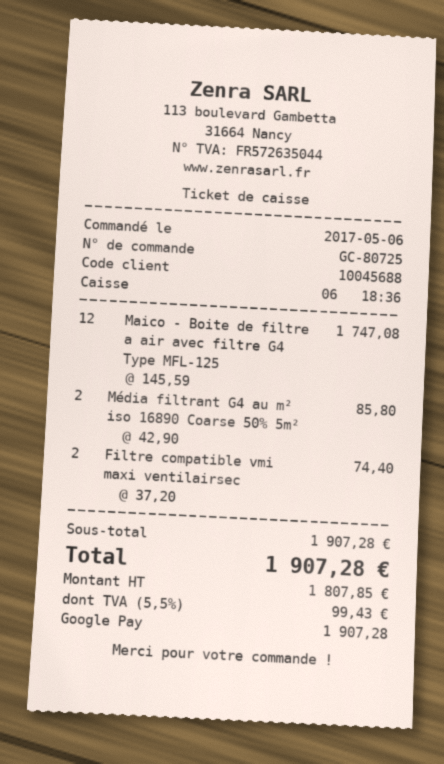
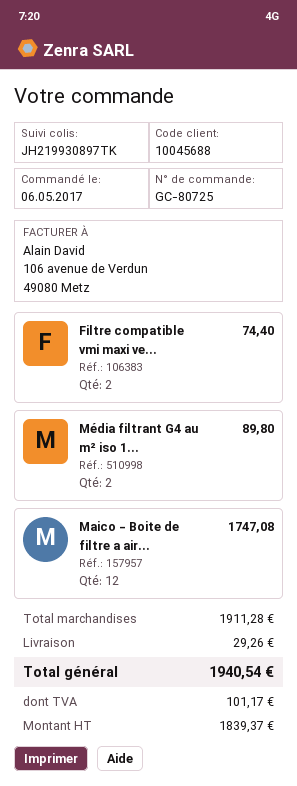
Média filtrant G4 au m² iso 16890 Coarse 50% 5m²: 2 for 85.80 -> 2 for 89.80
subtotal: 1907.28 -> 1911.28
shipping: none -> 29.26
net: 1807.85 -> 1839.37
tax: 99.43 -> 101.17
total: 1907.28 -> 1940.54

